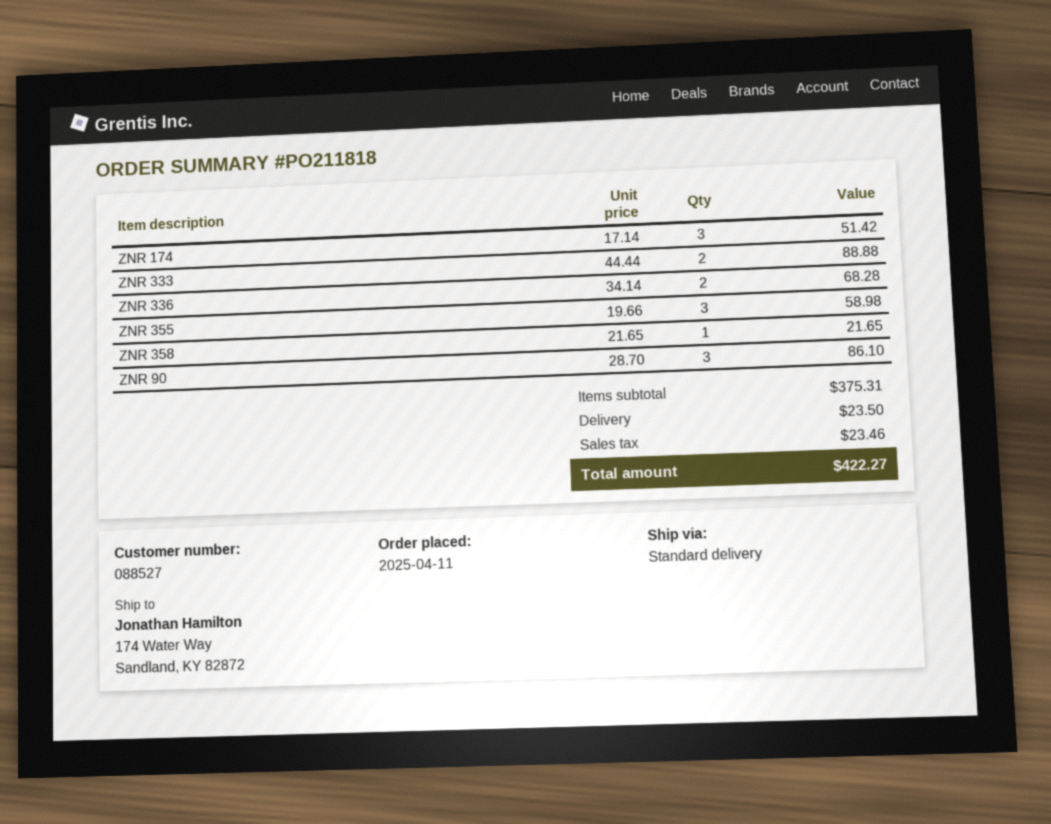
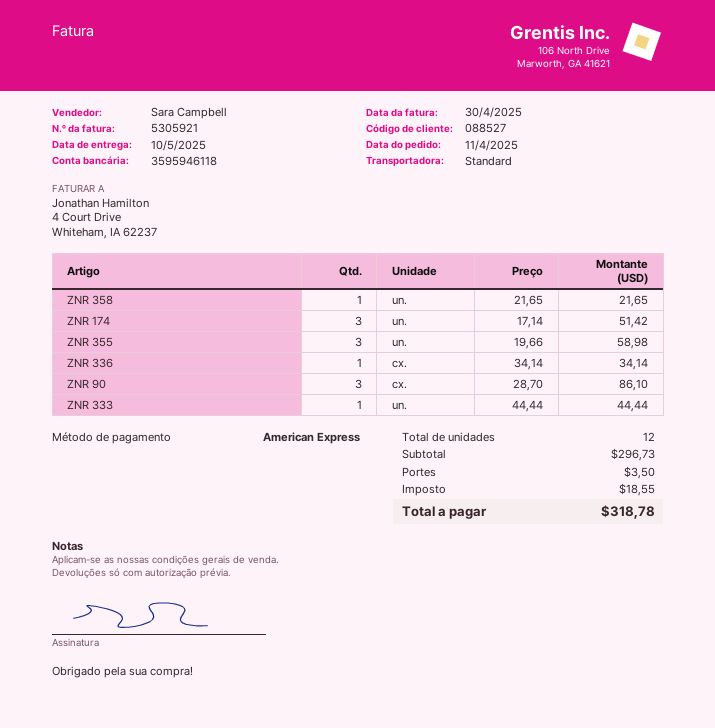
ZNR 333: 2 x 44.44 = 88.88 -> 1 x 44.44 = 44.44
ZNR 336: 2 x 34.14 = 68.28 -> 1 x 34.14 = 34.14
subtotal: 375.31 -> 296.73
shipping: 23.50 -> 3.50
tax: 23.46 -> 18.55
total: 422.27 -> 318.78

